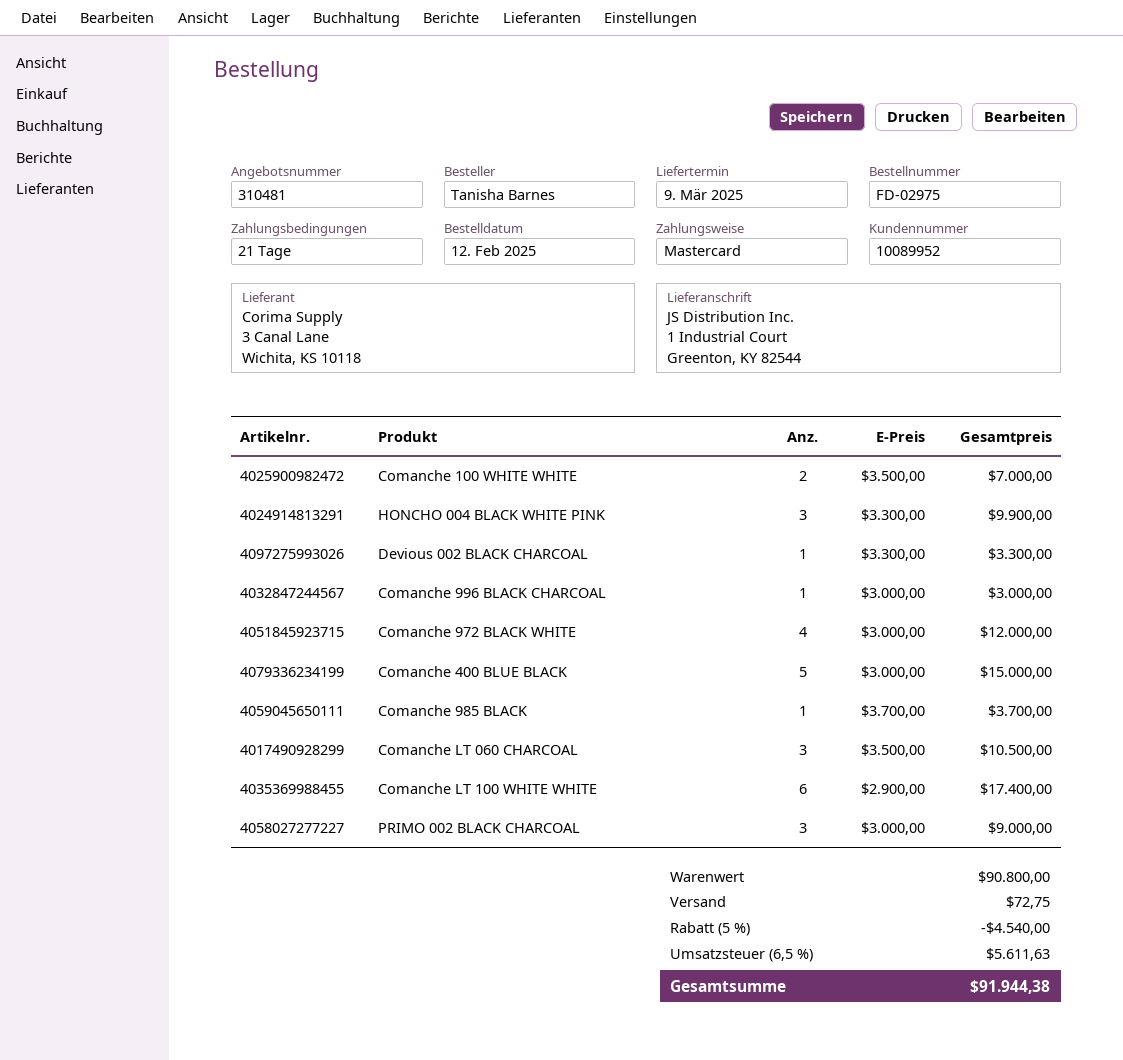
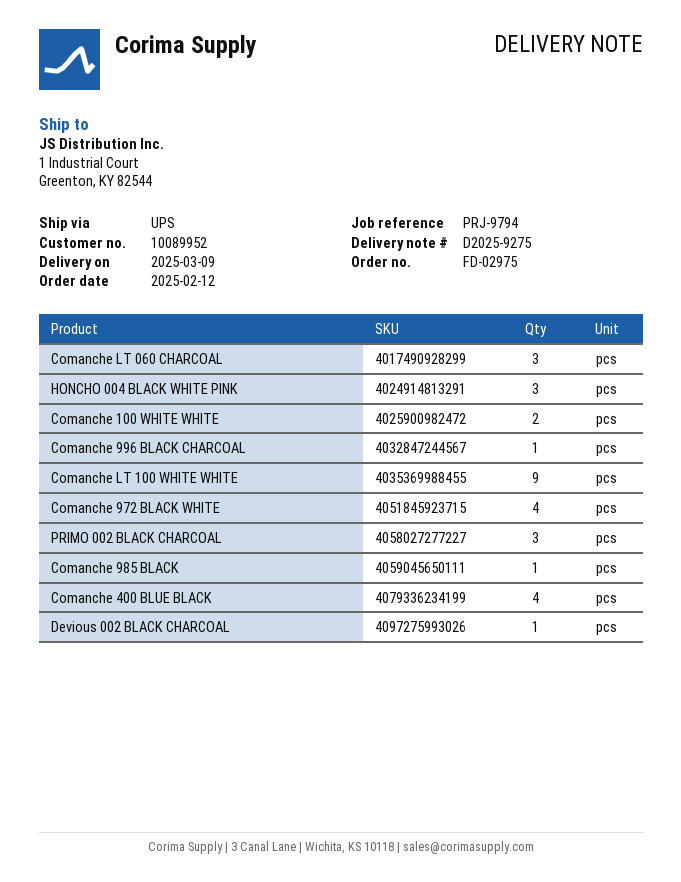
Comanche 400 BLUE BLACK: 5 -> 4
Comanche LT 100 WHITE WHITE: 6 -> 9

